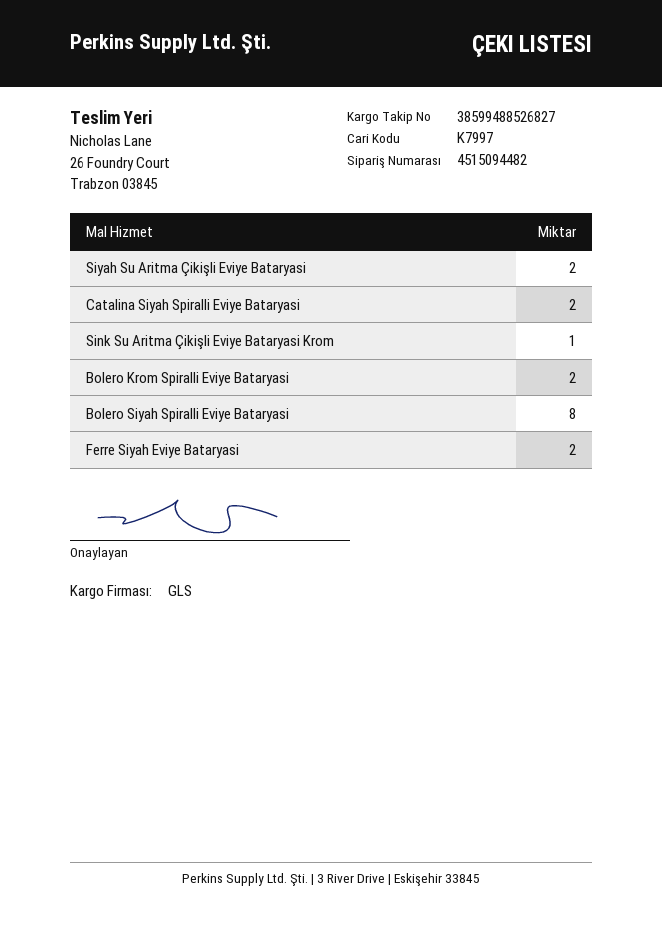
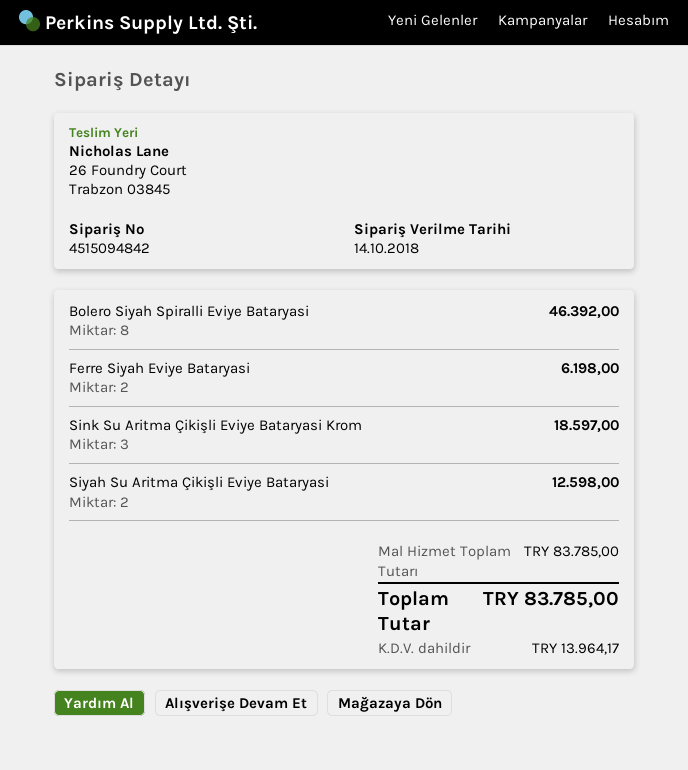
order number: 4515094482 -> 4515094842
Catalina Siyah Spiralli Eviye Bataryasi: 2 -> none
Sink Su Aritma Çikişli Eviye Bataryasi Krom: 1 -> 3
Bolero Krom Spiralli Eviye Bataryasi: 2 -> none

